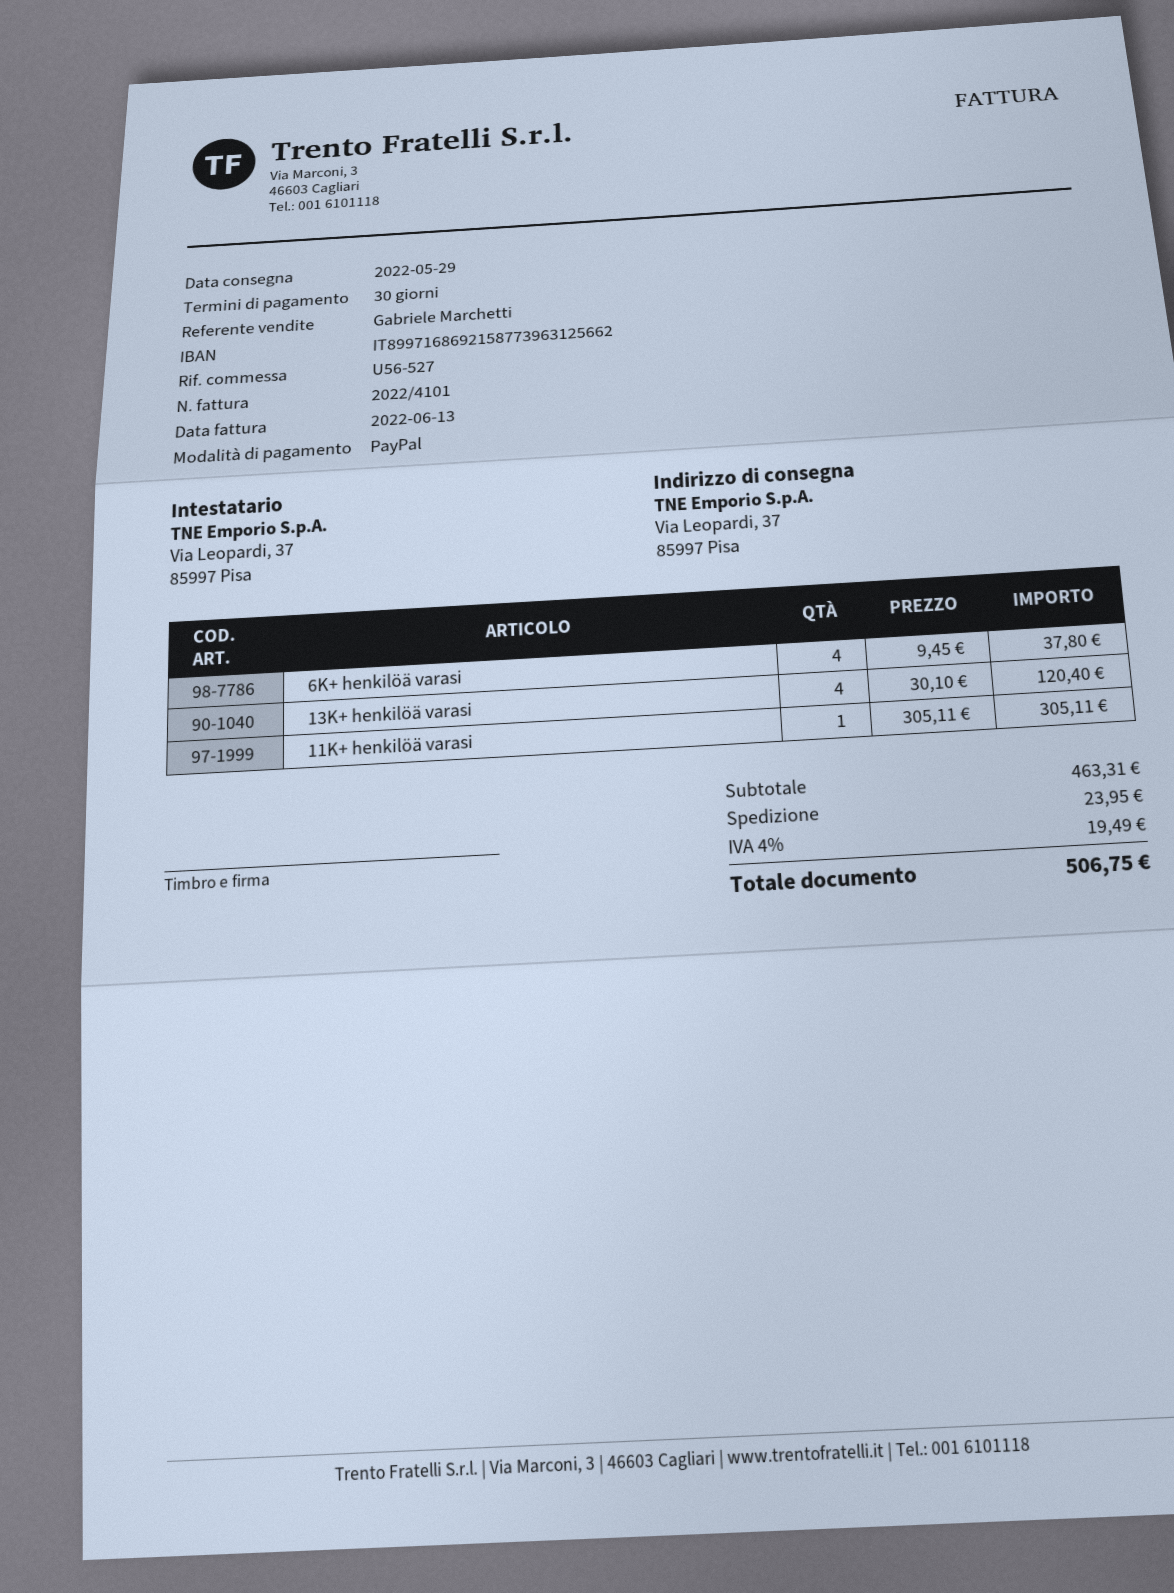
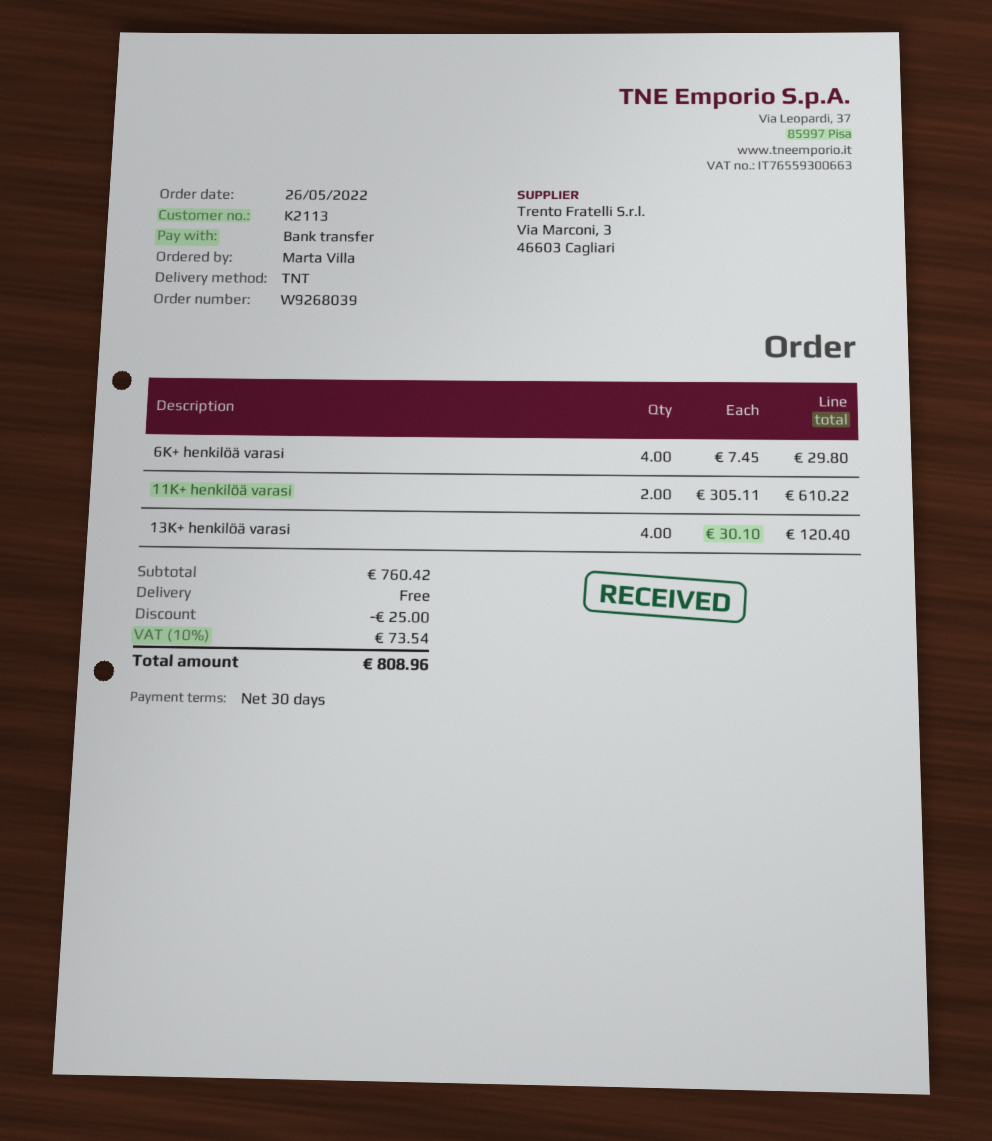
payment method: PayPal -> bank transfer
6K+ henkilöä varasi: 4 x 9.45 = 37.80 -> 4 x 7.45 = 29.80
11K+ henkilöä varasi: 1 x 305.11 = 305.11 -> 2 x 305.11 = 610.22
subtotal: 463.31 -> 760.42
discount: none -> 25.00
shipping: 23.95 -> 0.00
tax: 4% = 19.49 -> 10% = 73.54
total: 506.75 -> 808.96

